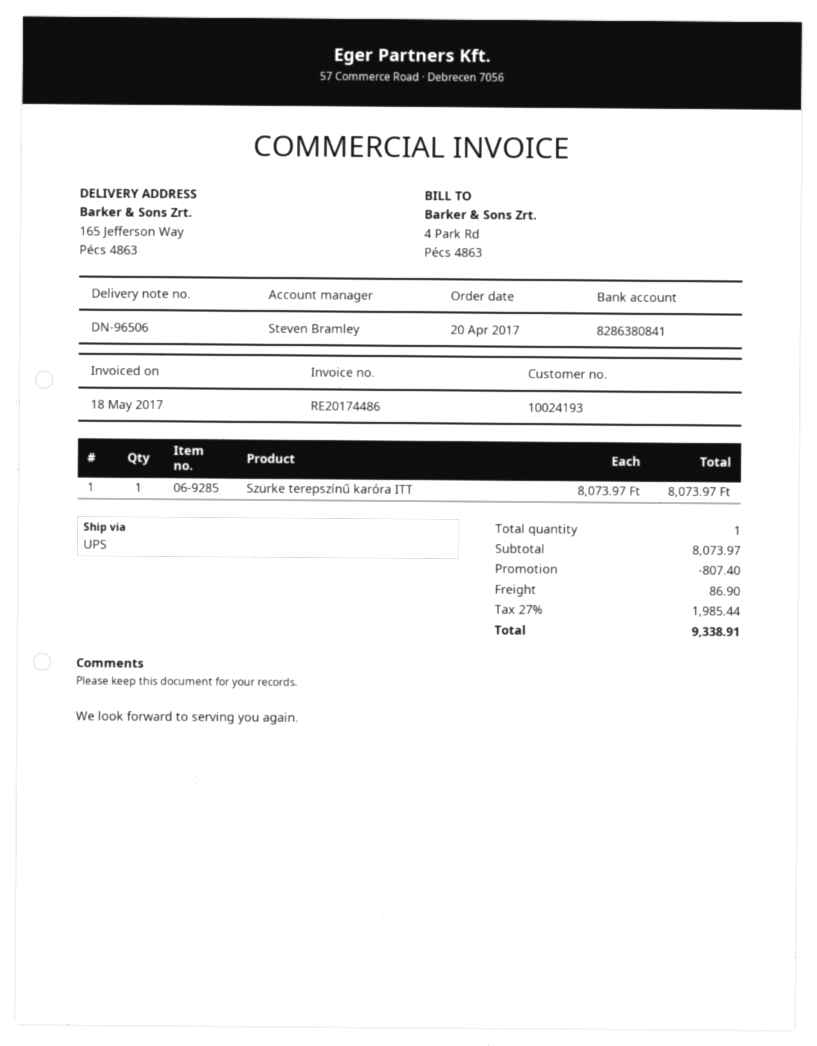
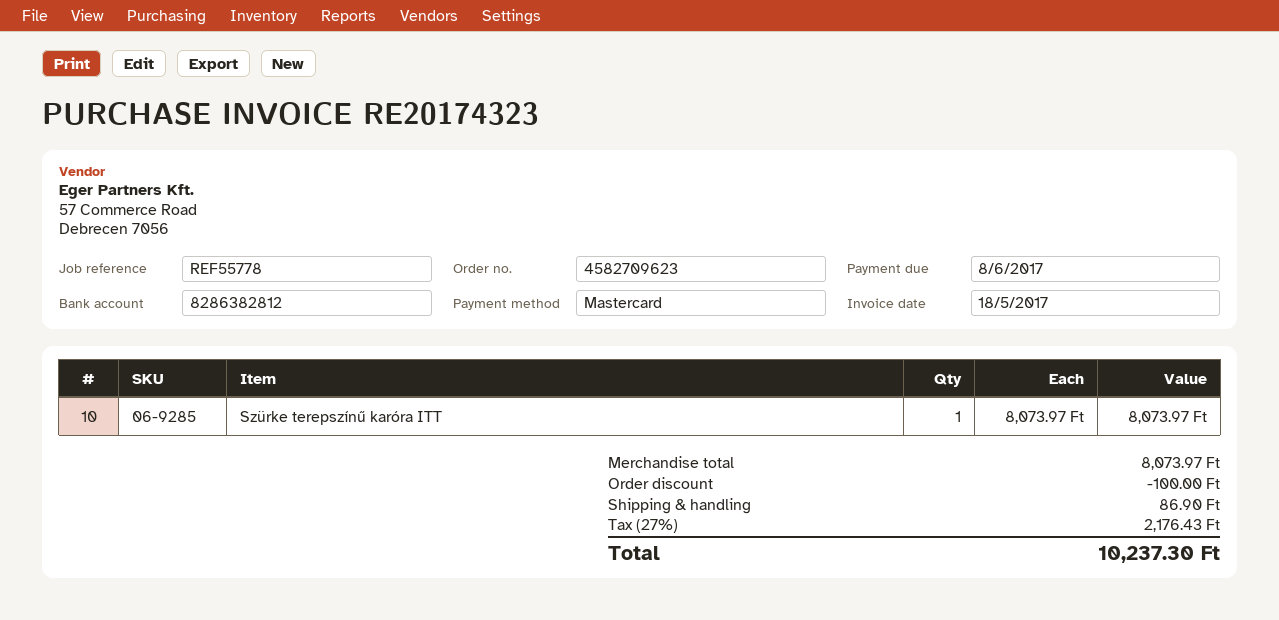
invoice number: RE20174486 -> RE20174323
bank account: 8286380841 -> 8286382812
discount: 807.40 -> 100.00
tax: 27% = 1985.44 -> 27% = 2176.43
total: 9338.91 -> 10237.30

